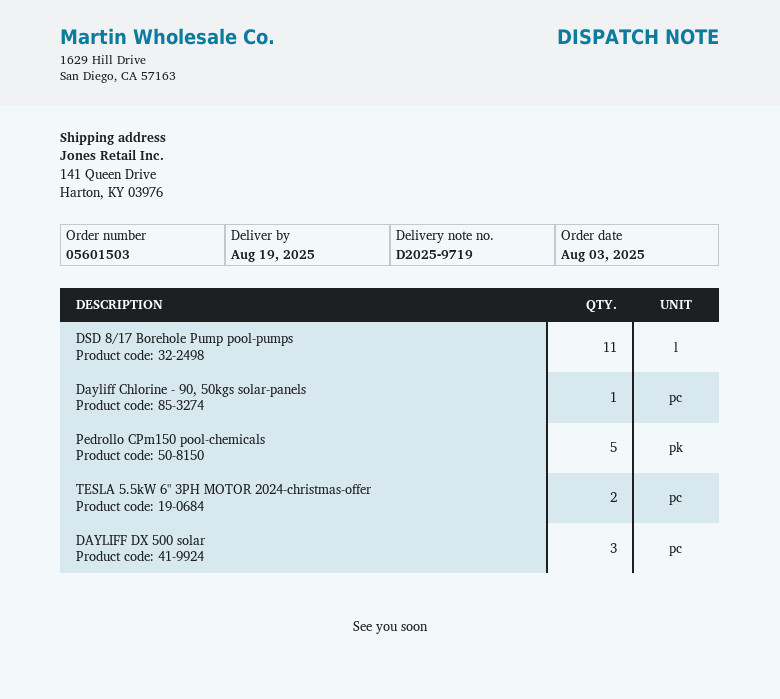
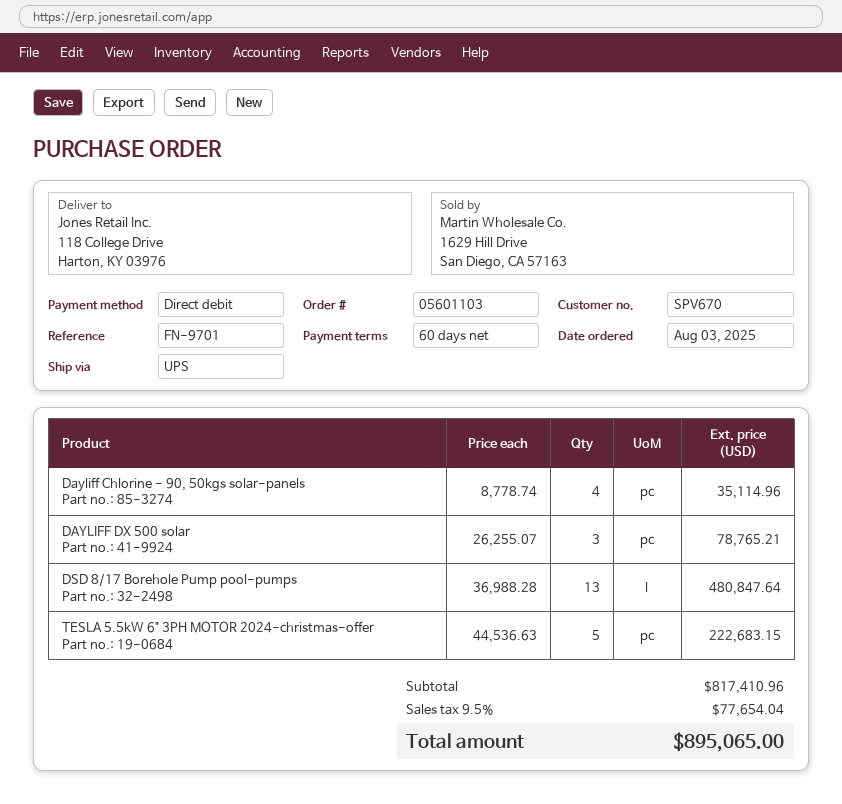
order number: 05601503 -> 05601103
ship to: 141 Queen Drive, Harton, KY 03976 -> 118 College Drive, Harton, KY 03976
DSD 8/17 Borehole Pump pool-pumps: 11 -> 13
Dayliff Chlorine - 90, 50kgs solar-panels: 1 -> 4
Pedrollo CPm150 pool-chemicals: 5 -> none
TESLA 5.5kW 6" 3PH MOTOR 2024-christmas-offer: 2 -> 5

